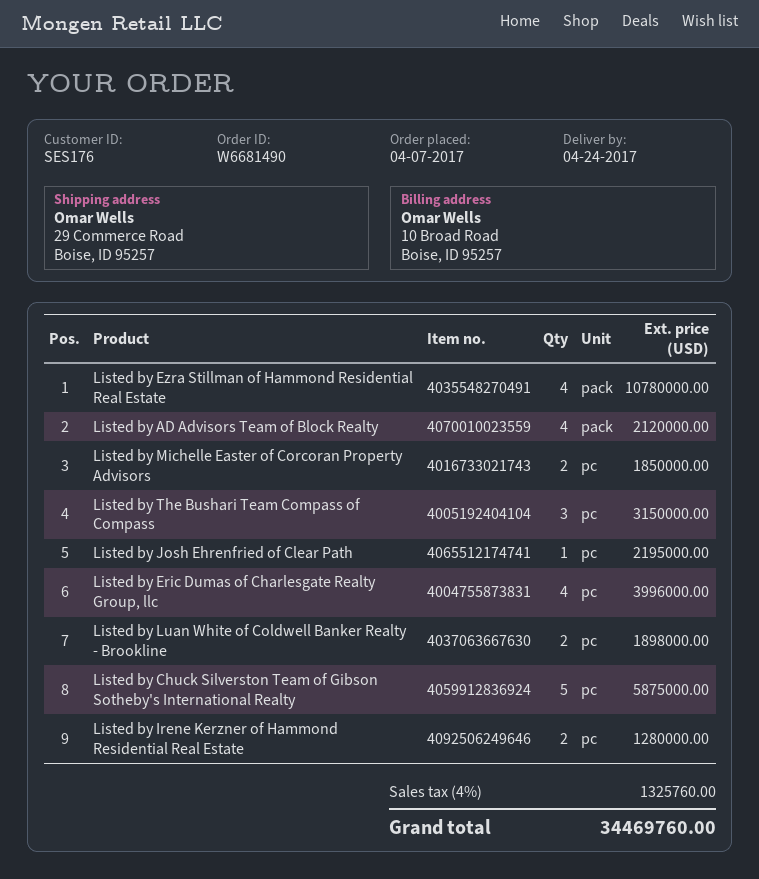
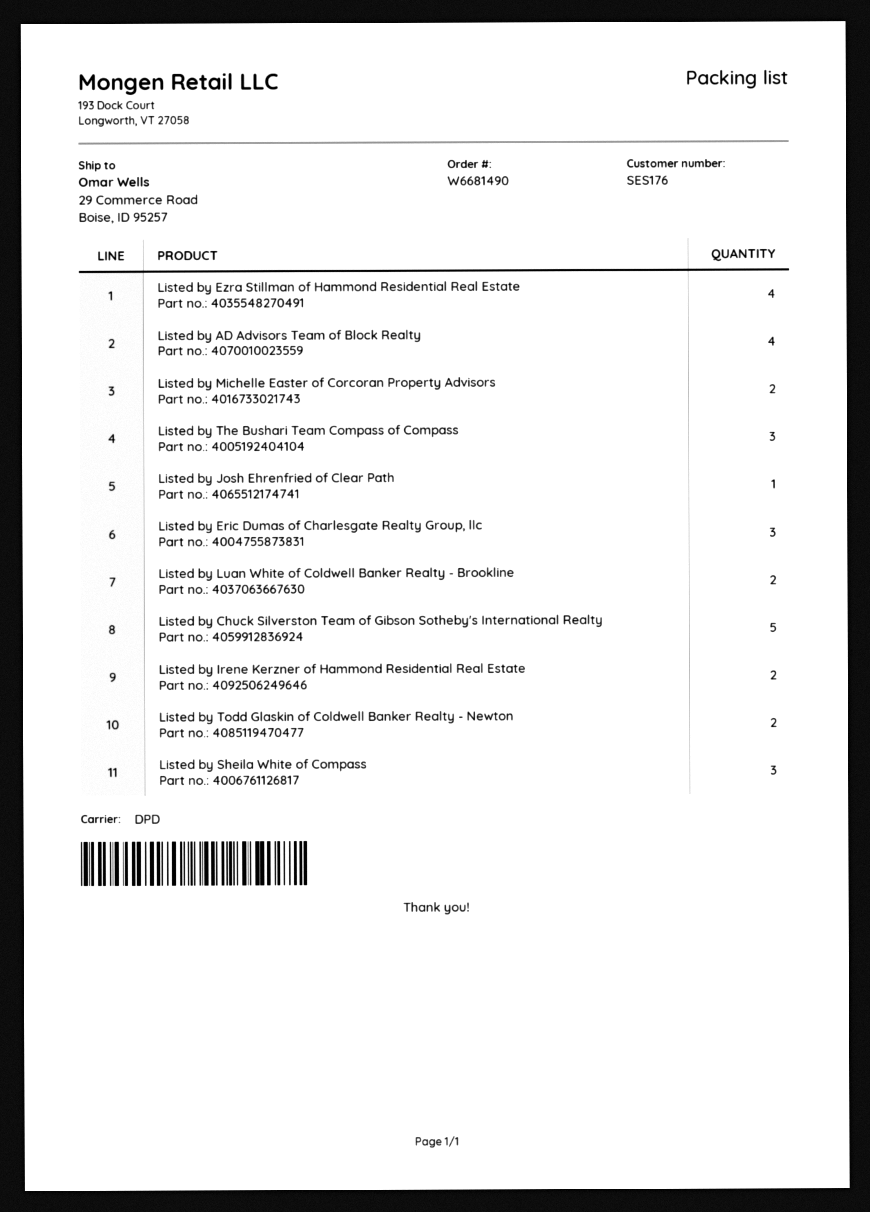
Listed by Eric Dumas of Charlesgate Realty Group, llc: 4 -> 3
Listed by Todd Glaskin of Coldwell Banker Realty - Newton: none -> 2
Listed by Sheila White of Compass: none -> 3

